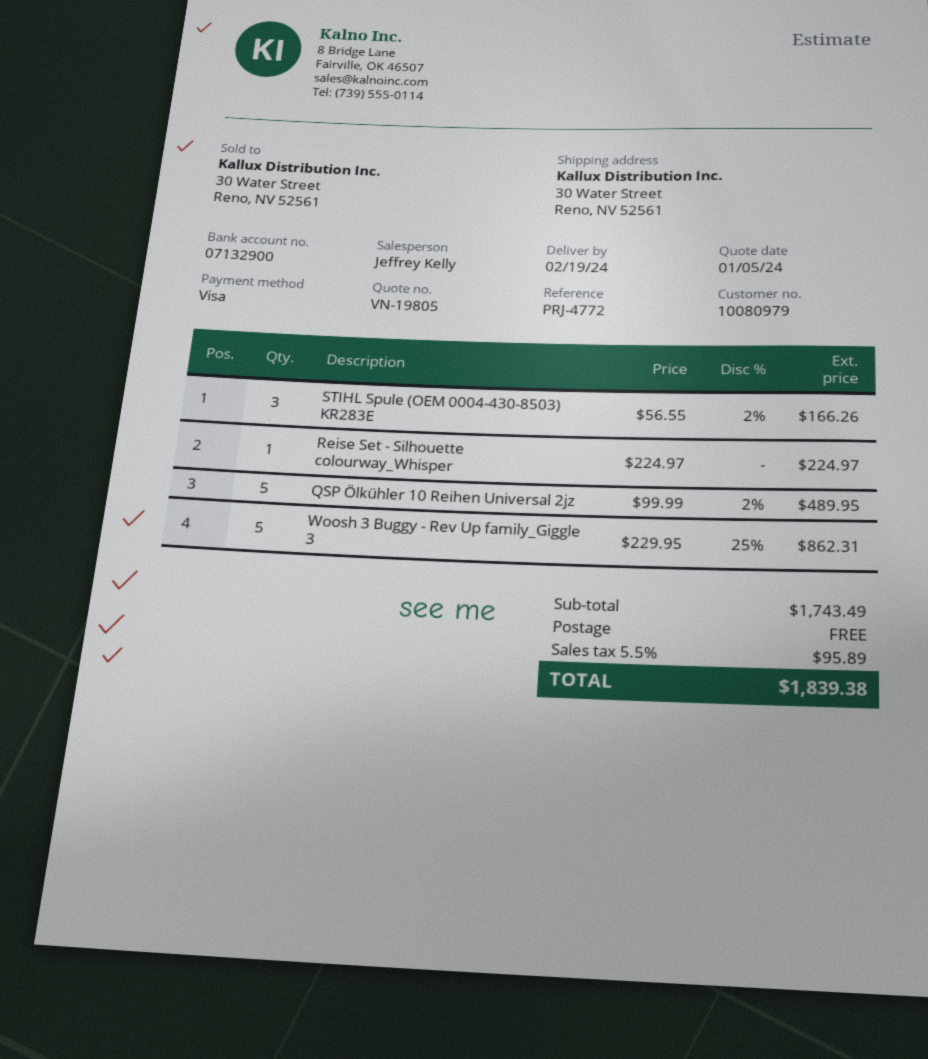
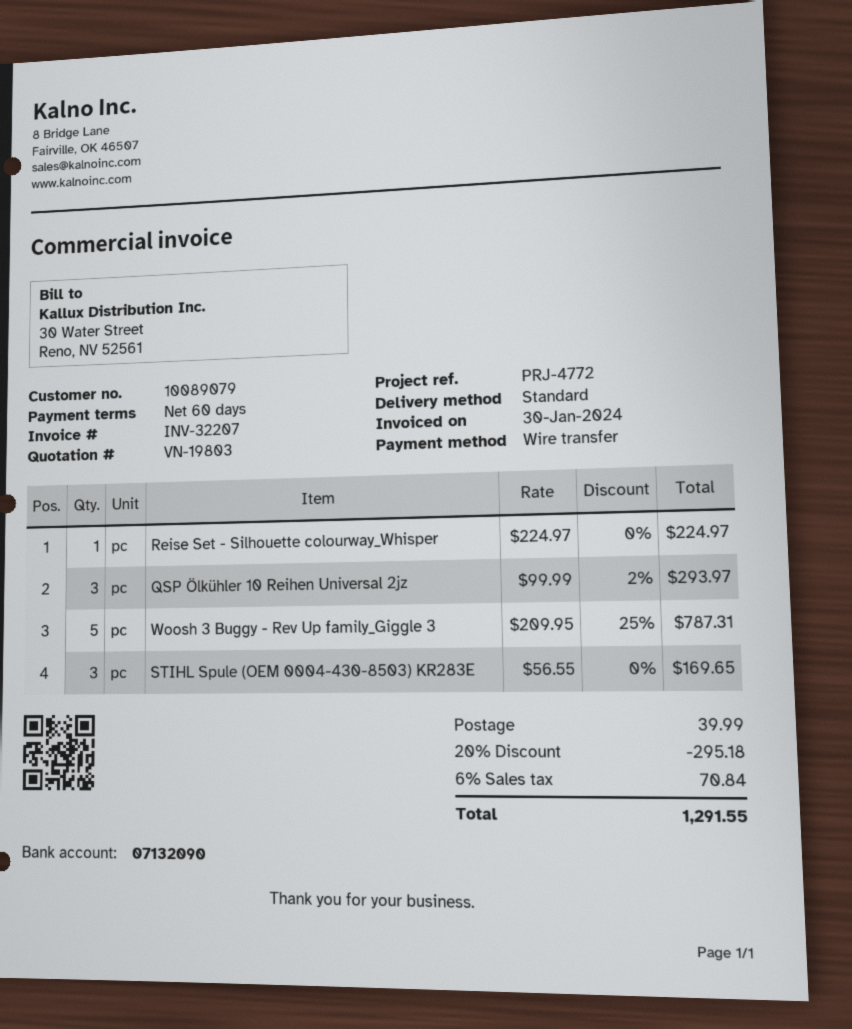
quote number: VN-19805 -> VN-19803
customer number: 10080979 -> 10089079
payment method: Visa -> bank transfer
bank account: 07132900 -> 07132090
STIHL Spule (OEM 0004-430-8503) KR283E: 3 x 56.55 - 2% = 166.26 -> 3 x 56.55 = 169.65
QSP Ölkühler 10 Reihen Universal 2jz: 5 x 99.99 - 2% = 489.95 -> 3 x 99.99 - 2% = 293.97
Woosh 3 Buggy - Rev Up family_Giggle 3: 5 x 229.95 - 25% = 862.31 -> 5 x 209.95 - 25% = 787.31
discount: none -> 20% = 295.18
shipping: 0.00 -> 39.99
tax: 5.5% = 95.89 -> 6% = 70.84
total: 1839.38 -> 1291.55

